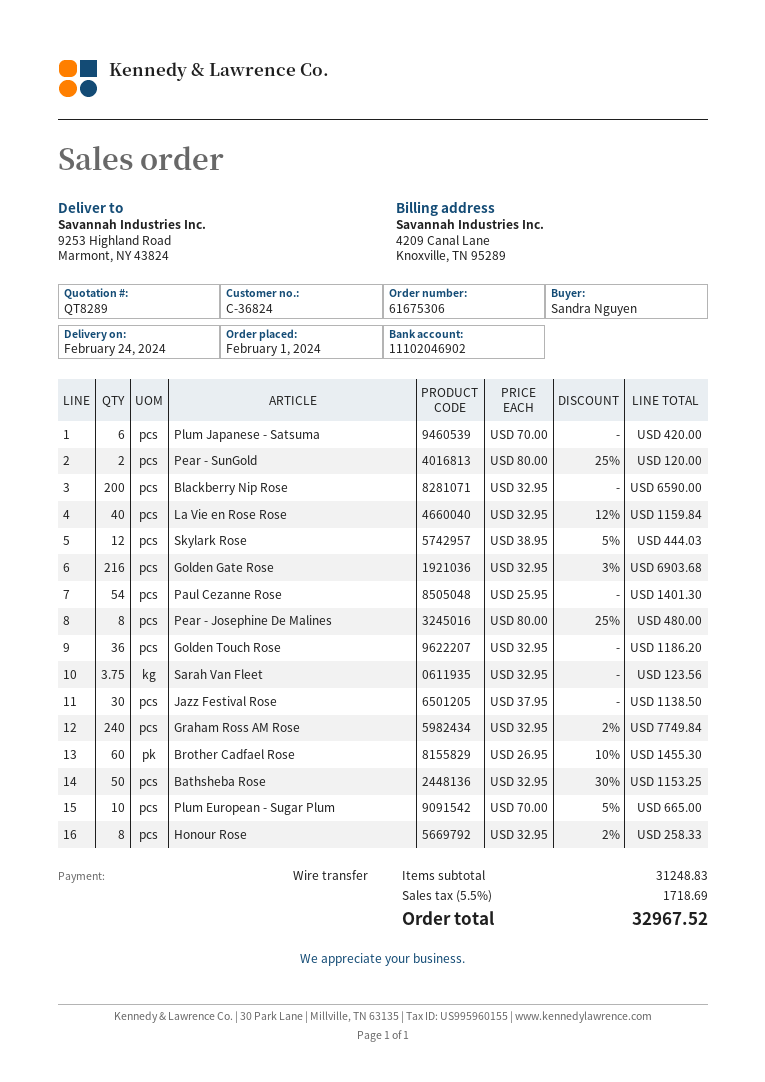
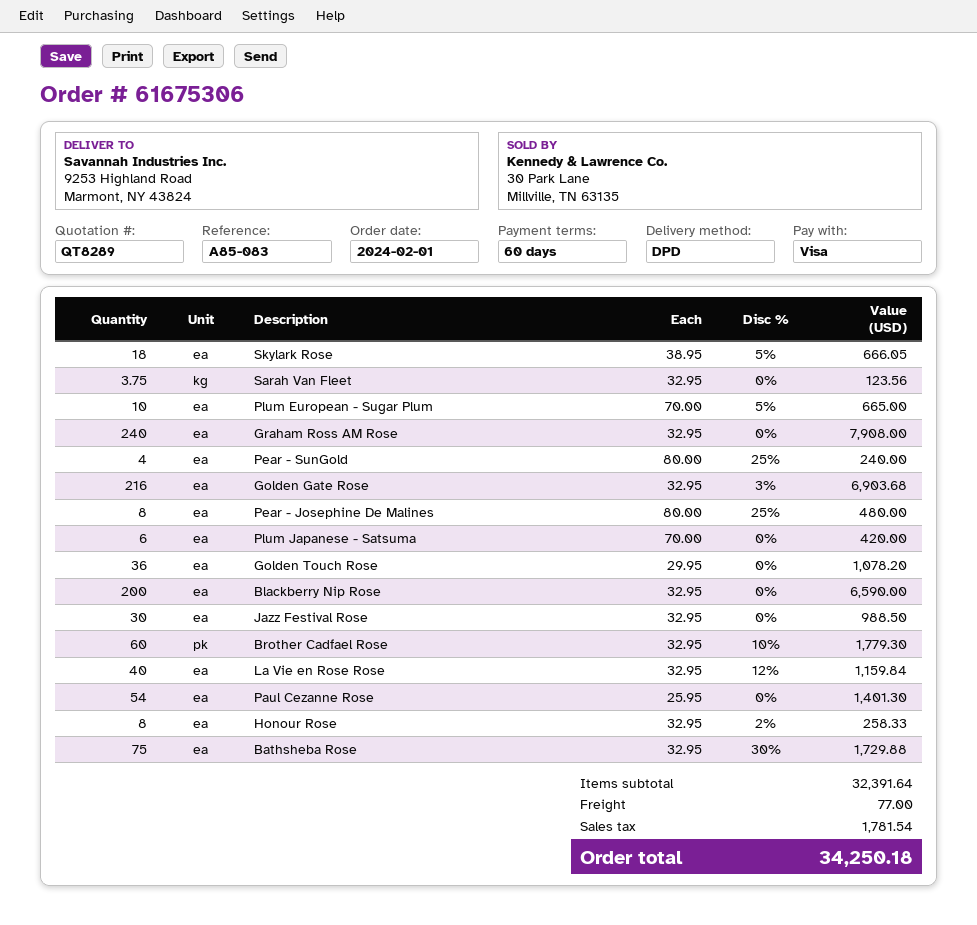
payment method: bank transfer -> Visa
Pear - SunGold: 2 x 80.00 - 25% = 120.00 -> 4 x 80.00 - 25% = 240.00
Skylark Rose: 12 x 38.95 - 5% = 444.03 -> 18 x 38.95 - 5% = 666.05
Golden Touch Rose: 36 x 32.95 = 1186.20 -> 36 x 29.95 = 1078.20
Jazz Festival Rose: 30 x 37.95 = 1138.50 -> 30 x 32.95 = 988.50
Graham Ross AM Rose: 240 x 32.95 - 2% = 7749.84 -> 240 x 32.95 = 7908.00
Brother Cadfael Rose: 60 x 26.95 - 10% = 1455.30 -> 60 x 32.95 - 10% = 1779.30
Bathsheba Rose: 50 x 32.95 - 30% = 1153.25 -> 75 x 32.95 - 30% = 1729.88
subtotal: 31248.83 -> 32391.64
shipping: none -> 77.00
tax: 1718.69 -> 1781.54
total: 32967.52 -> 34250.18

